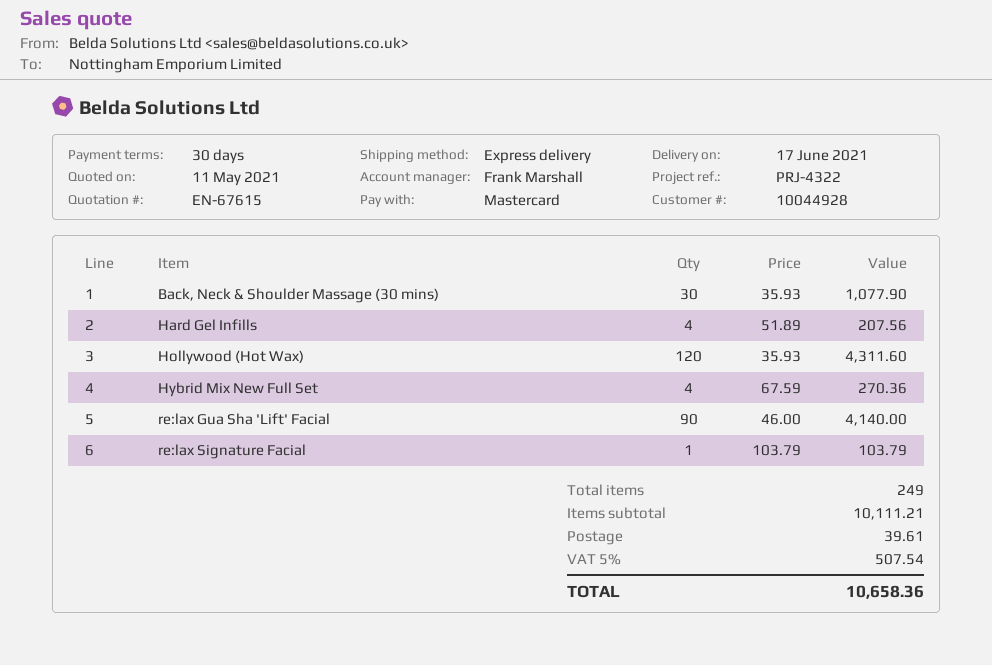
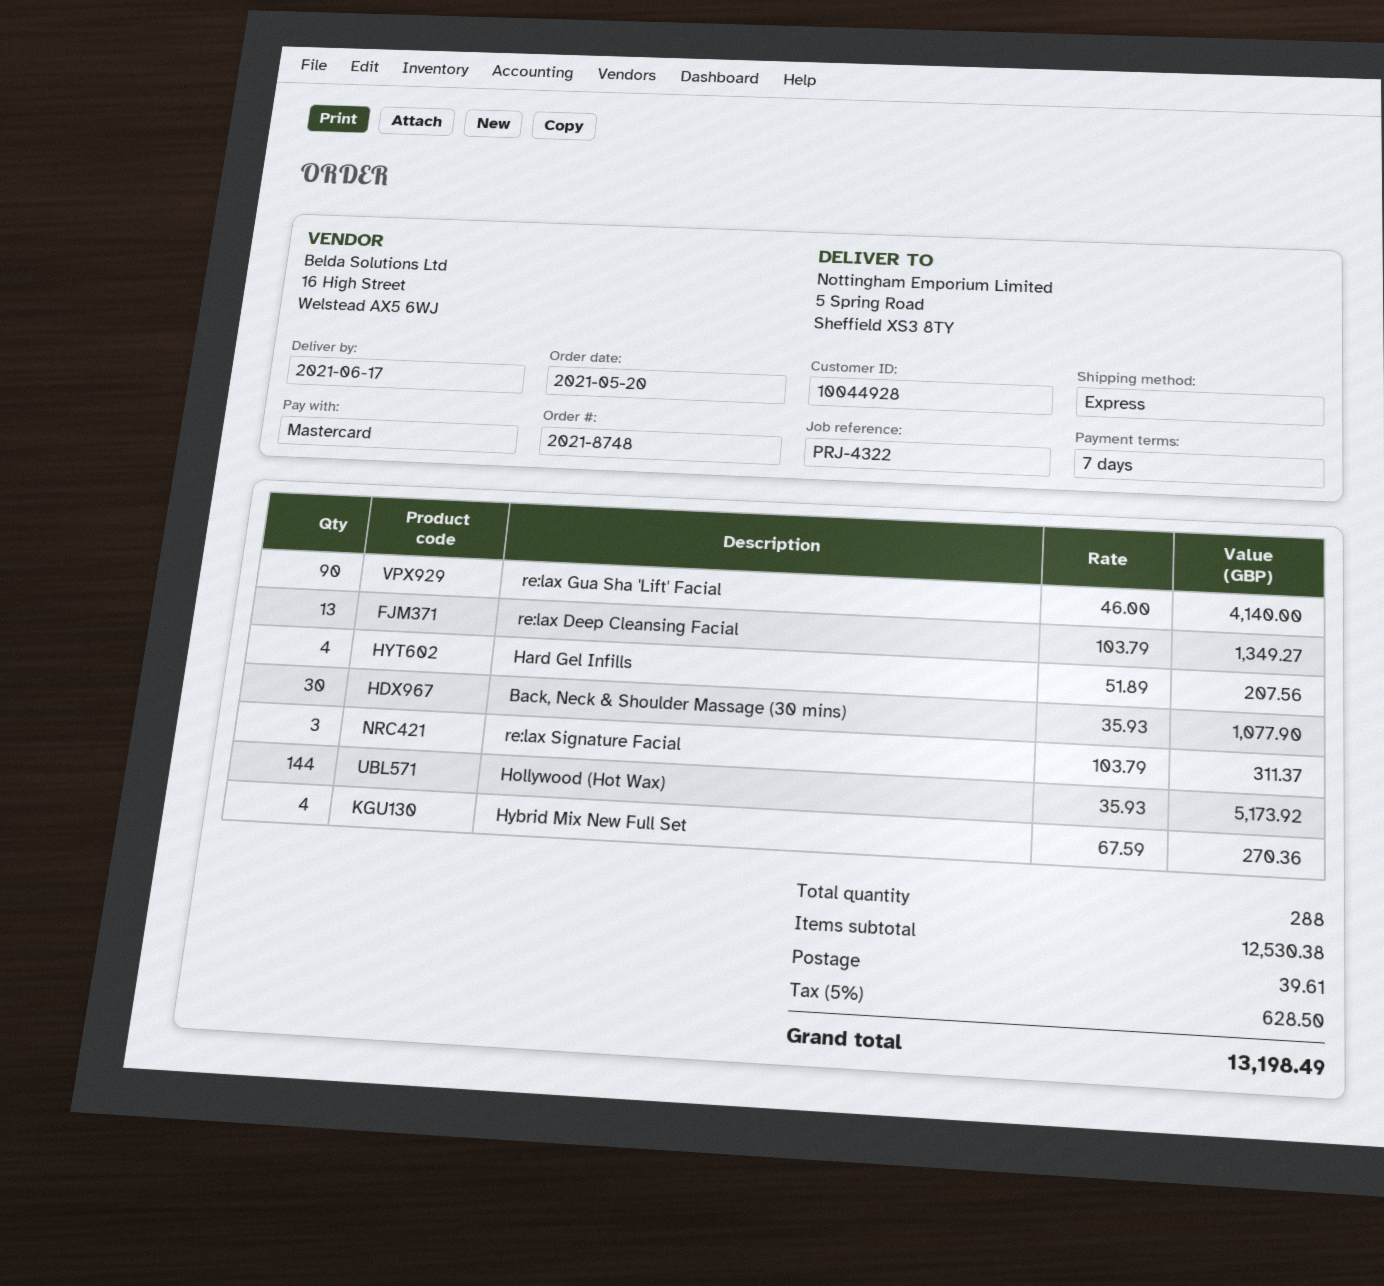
payment terms: 30 days -> 7 days
Hollywood (Hot Wax): 120 x 35.93 = 4311.60 -> 144 x 35.93 = 5173.92
re:lax Signature Facial: 1 x 103.79 = 103.79 -> 3 x 103.79 = 311.37
re:lax Deep Cleansing Facial: none -> 13 x 103.79 = 1349.27
total quantity: 249 -> 288
subtotal: 10111.21 -> 12530.38
tax: 5% = 507.54 -> 5% = 628.50
total: 10658.36 -> 13198.49

